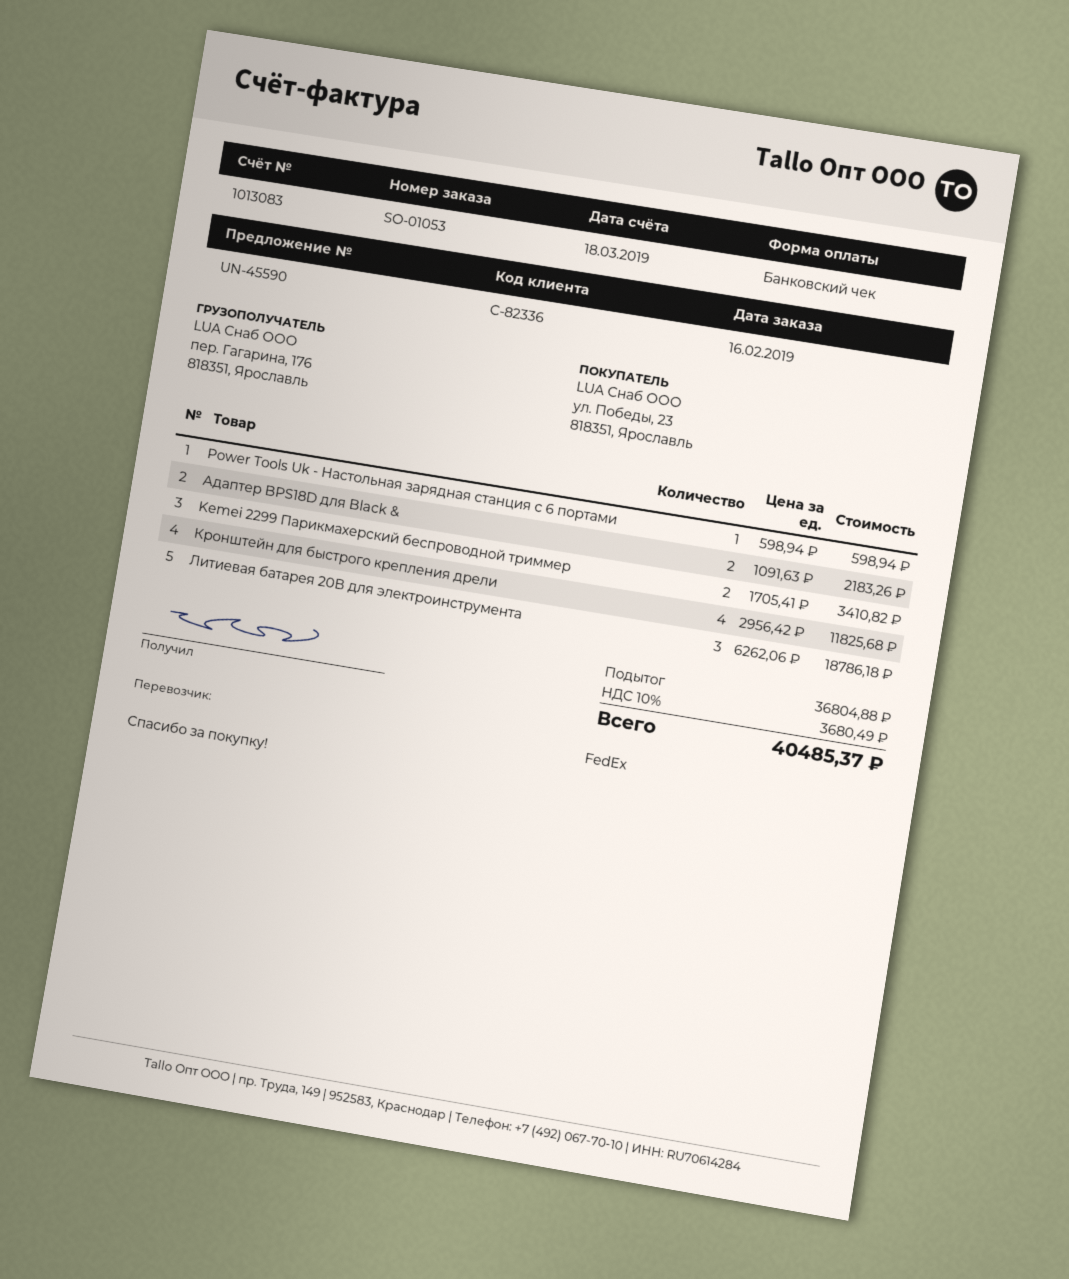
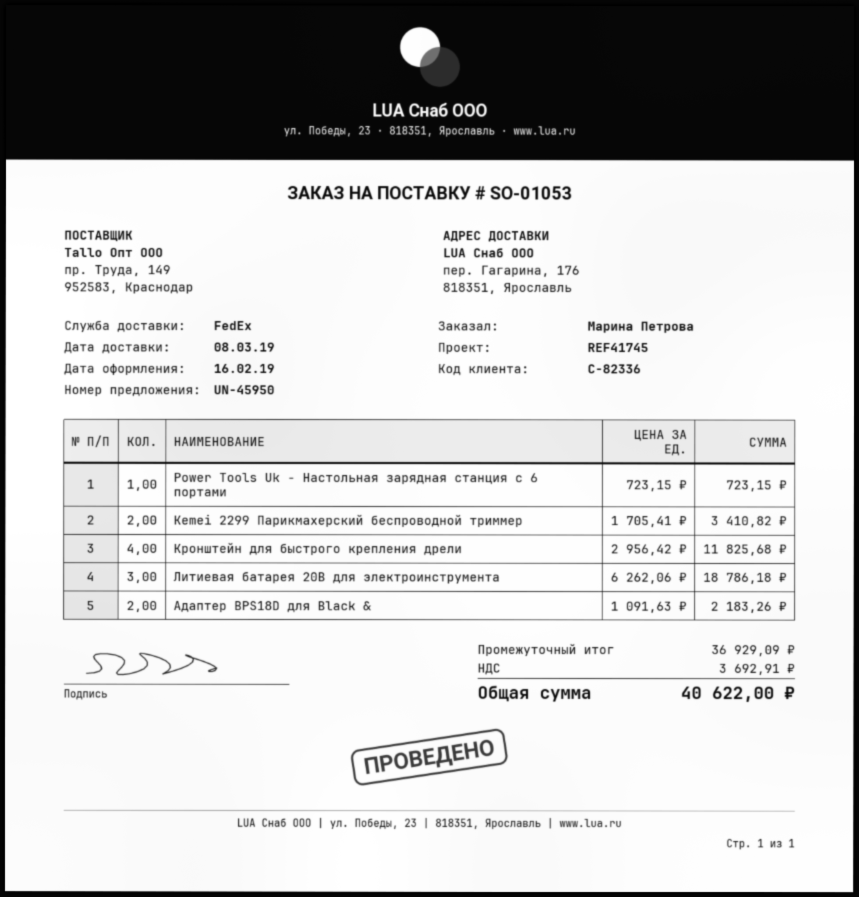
quote number: UN-45590 -> UN-45950
Power Tools Uk - Настольная зарядная станция с 6 портами: 1 x 598.94 = 598.94 -> 1 x 723.15 = 723.15
subtotal: 36804.88 -> 36929.09
tax: 3680.49 -> 3692.91
total: 40485.37 -> 40622.00

